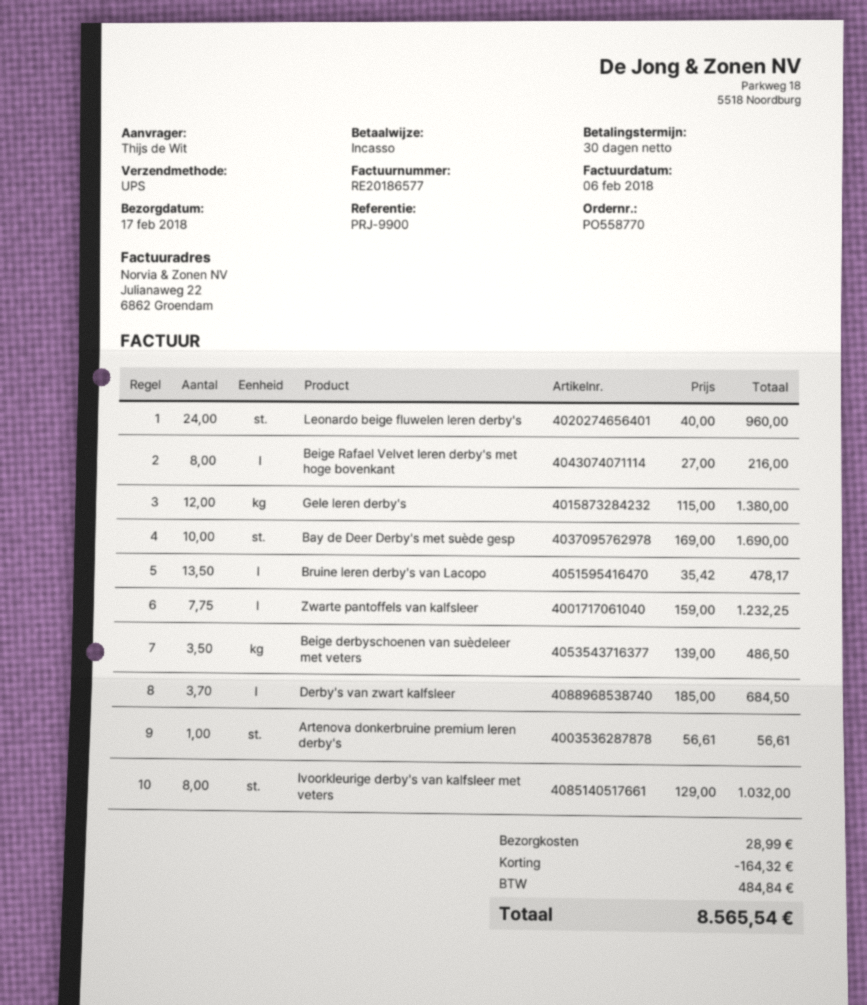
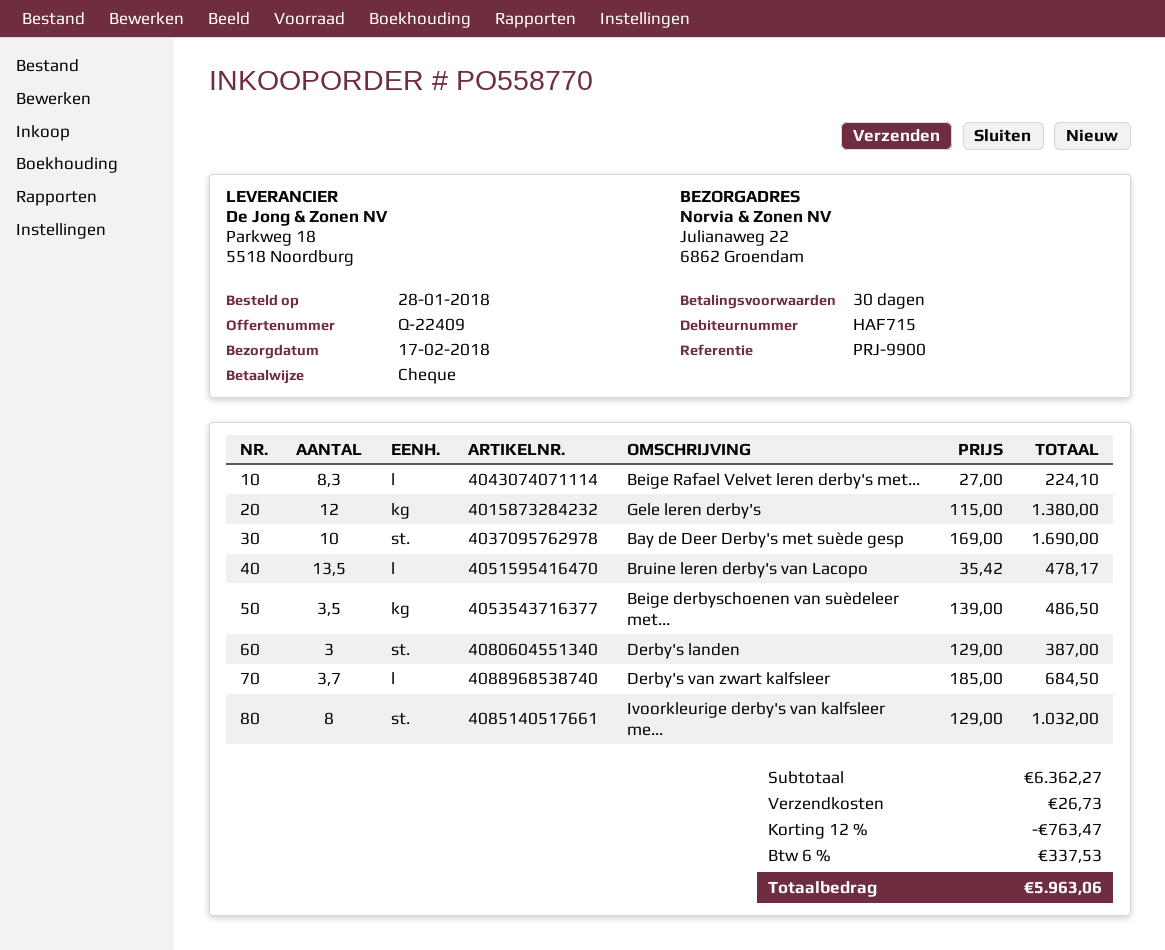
payment method: direct debit -> cheque
Leonardo beige fluwelen leren derby's: 24 x 40.00 = 960.00 -> none
Beige Rafael Velvet leren derby's met hoge bovenkant: 8 x 27.00 = 216.00 -> 8.3 x 27.00 = 224.10
Zwarte pantoffels van kalfsleer: 7.75 x 159.00 = 1232.25 -> none
Artenova donkerbruine premium leren derby's: 1 x 56.61 = 56.61 -> none
Derby's landen: none -> 3 x 129.00 = 387.00
discount: 164.32 -> 763.47
shipping: 28.99 -> 26.73
tax: 484.84 -> 337.53
total: 8565.54 -> 5963.06

